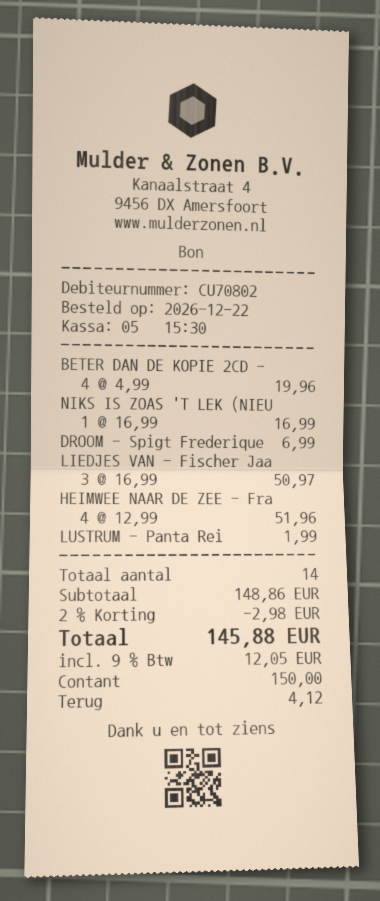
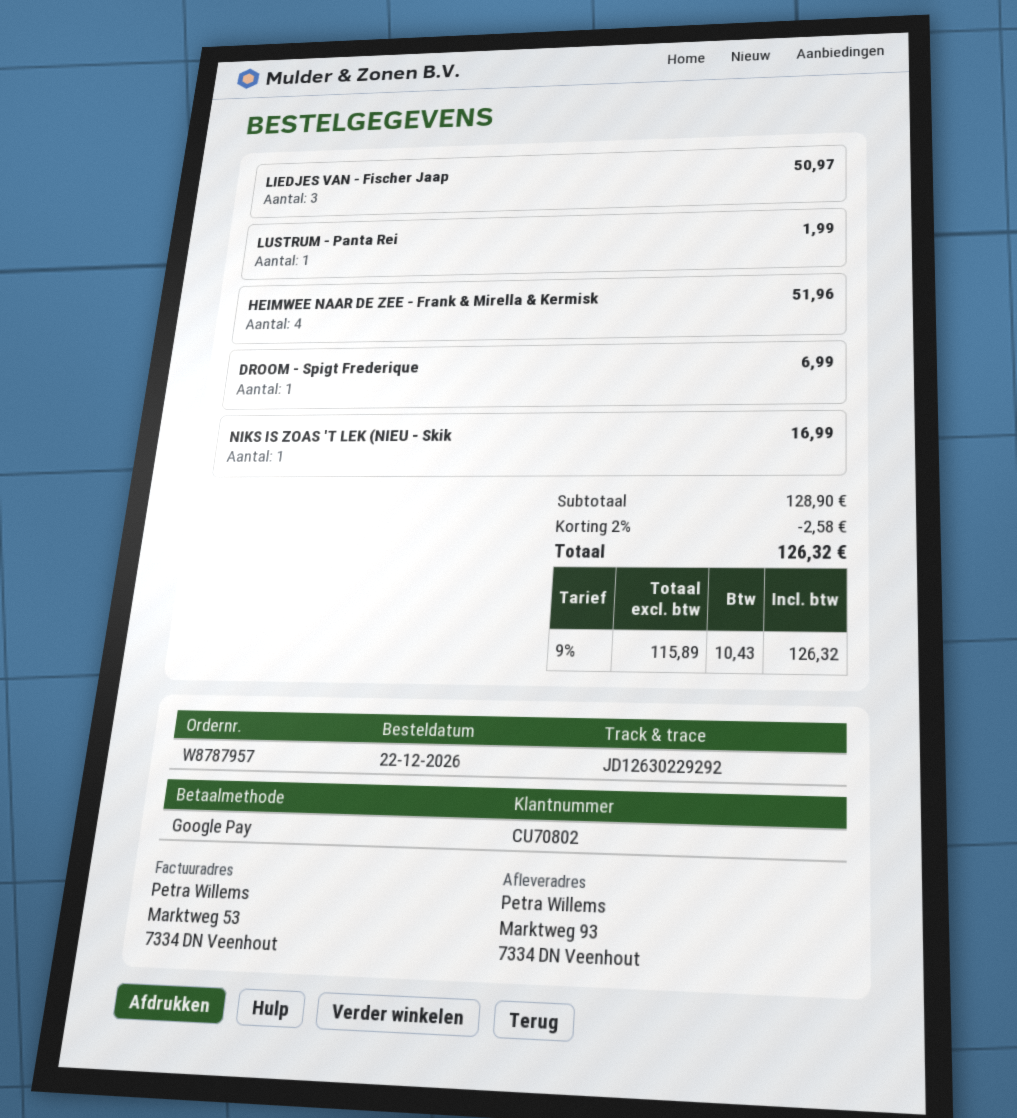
payment method: cash -> Google Pay
BETER DAN DE KOPIE 2CD -: 4 for 19.96 -> none
subtotal: 148.86 -> 128.90
discount: 2% = 2.98 -> 2% = 2.58
tax: 9% = 12.05 -> 9% = 10.43
total: 145.88 -> 126.32

